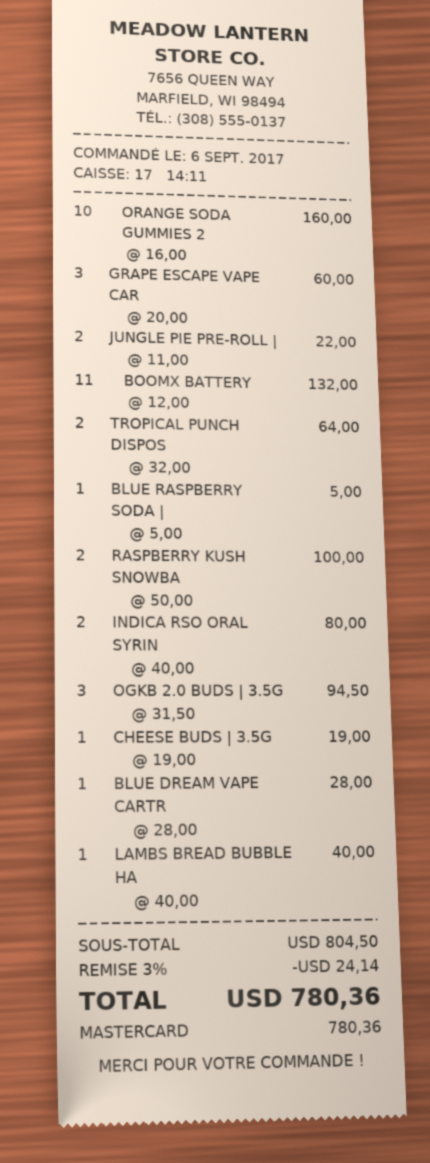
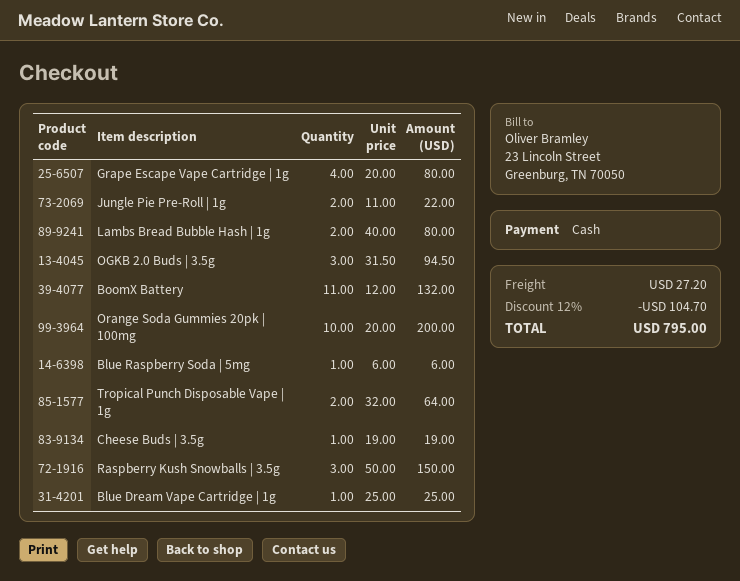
payment method: Mastercard -> cash
ORANGE SODA GUMMIES 2: 10 x 16.00 = 160.00 -> 10 x 20.00 = 200.00
GRAPE ESCAPE VAPE CAR: 3 x 20.00 = 60.00 -> 4 x 20.00 = 80.00
BLUE RASPBERRY SODA |: 1 x 5.00 = 5.00 -> 1 x 6.00 = 6.00
RASPBERRY KUSH SNOWBA: 2 x 50.00 = 100.00 -> 3 x 50.00 = 150.00
INDICA RSO ORAL SYRIN: 2 x 40.00 = 80.00 -> none
BLUE DREAM VAPE CARTR: 1 x 28.00 = 28.00 -> 1 x 25.00 = 25.00
LAMBS BREAD BUBBLE HA: 1 x 40.00 = 40.00 -> 2 x 40.00 = 80.00
discount: 3% = 24.14 -> 12% = 104.70
shipping: none -> 27.20
total: 780.36 -> 795.00

